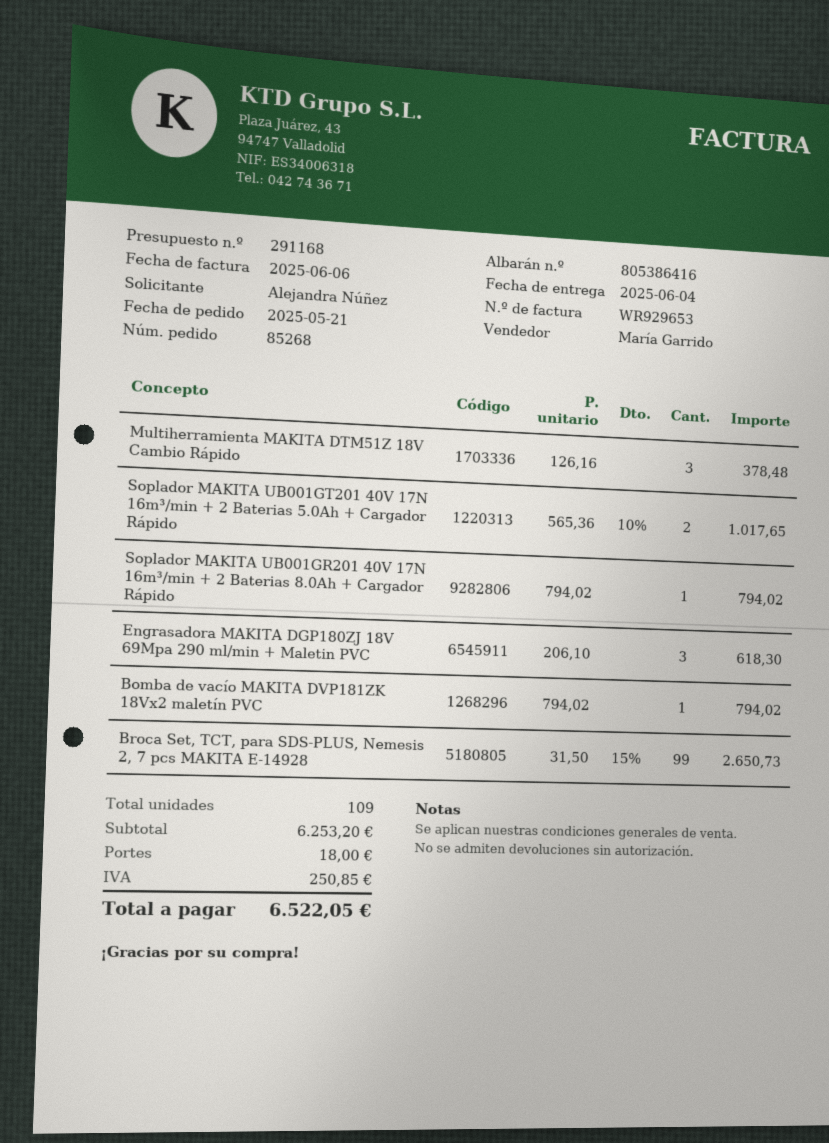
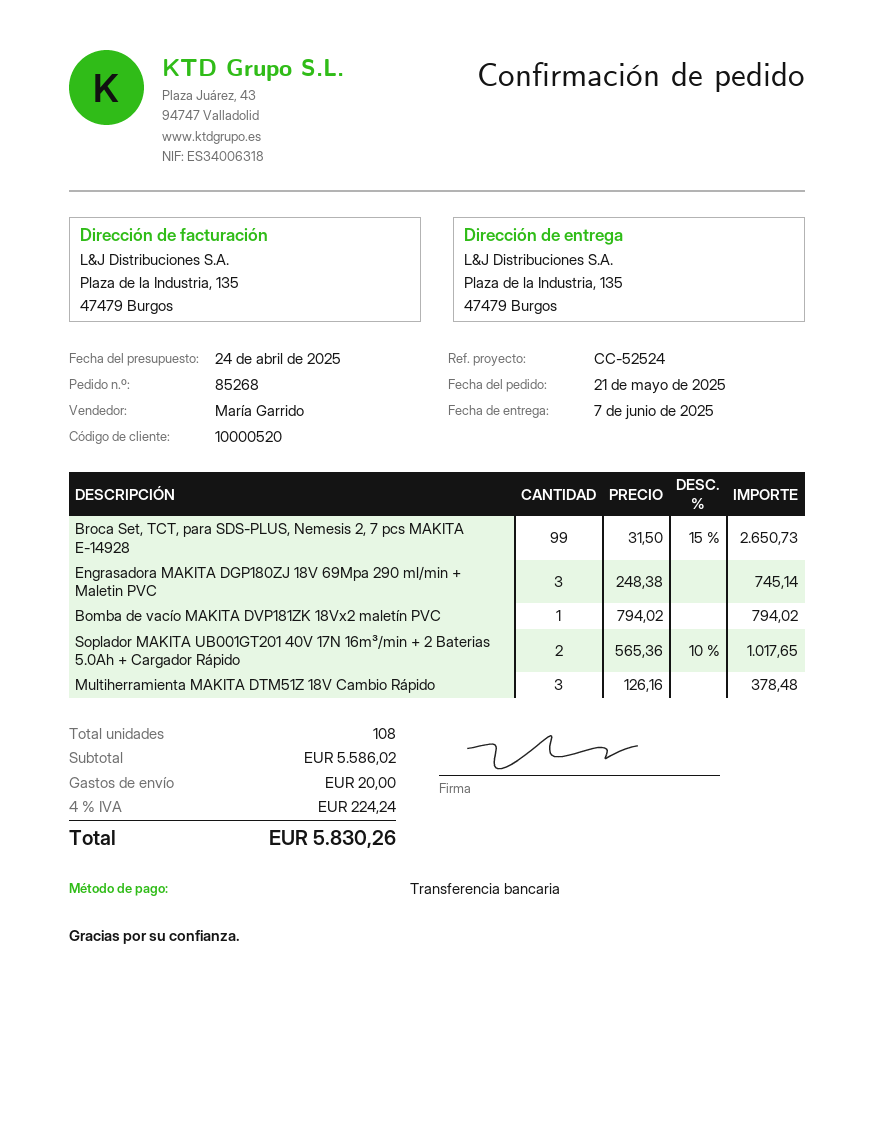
delivery date: 2025-06-04 -> 2025-06-07
Soplador MAKITA UB001GR201 40V 17N 16m³/min + 2 Baterias 8.0Ah + Cargador Rápido: 1 x 794.02 = 794.02 -> none
Engrasadora MAKITA DGP180ZJ 18V 69Mpa 290 ml/min + Maletin PVC: 3 x 206.10 = 618.30 -> 3 x 248.38 = 745.14
total quantity: 109 -> 108
subtotal: 6253.20 -> 5586.02
shipping: 18.00 -> 20.00
tax: 250.85 -> 224.24
total: 6522.05 -> 5830.26

